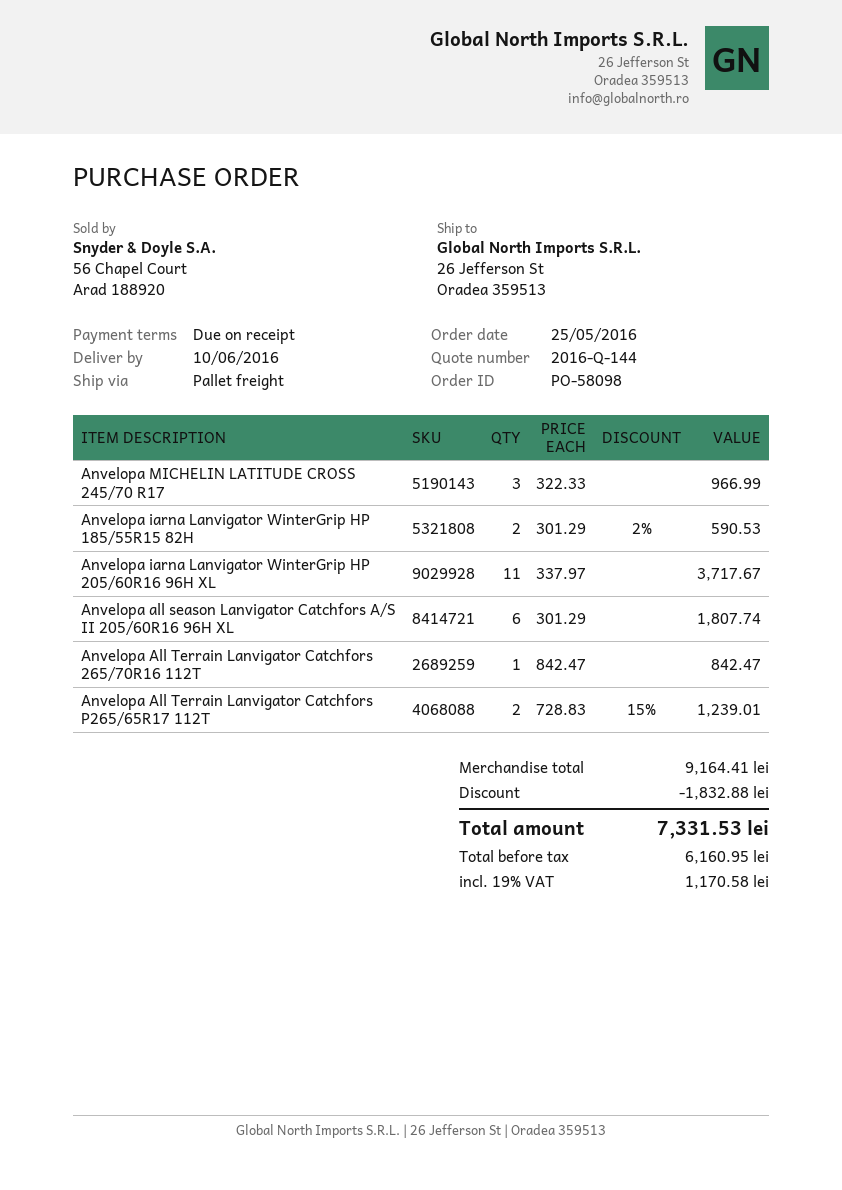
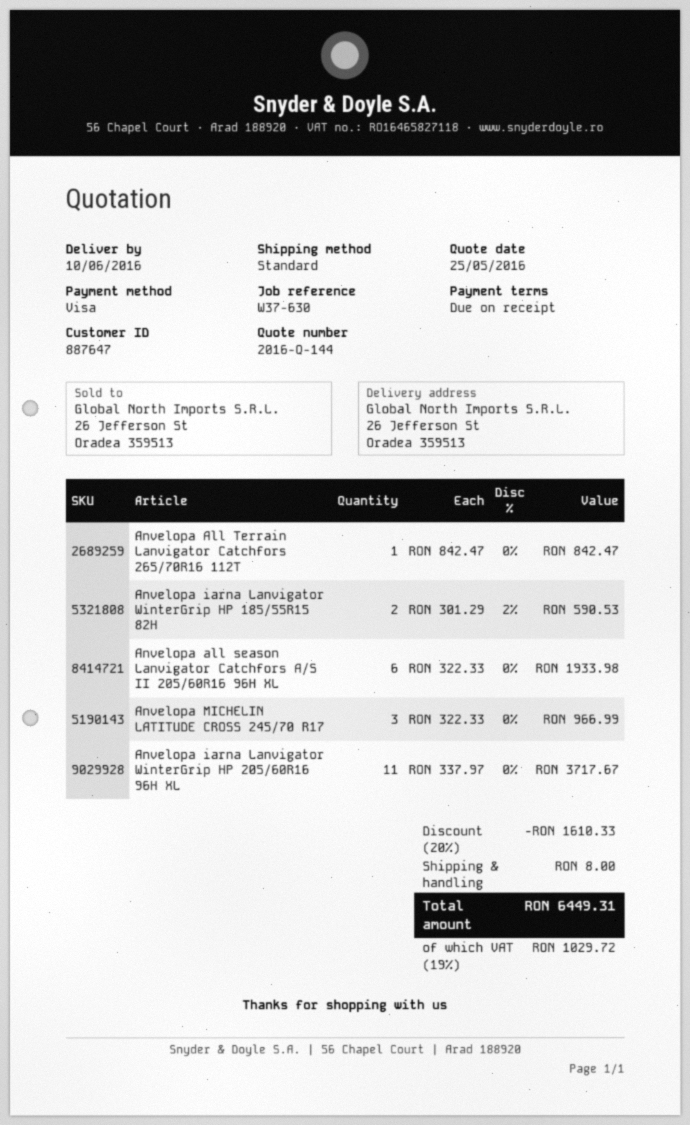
shipping method: pallet freight -> standard
Anvelopa all season Lanvigator Catchfors A/S II 205/60R16 96H XL: 6 x 301.29 = 1807.74 -> 6 x 322.33 = 1933.98
Anvelopa All Terrain Lanvigator Catchfors P265/65R17 112T: 2 x 728.83 - 15% = 1239.01 -> none
discount: 1832.88 -> 1610.33
shipping: none -> 8.00
tax: 19% = 1170.58 -> 19% = 1029.72
total: 7331.53 -> 6449.31

